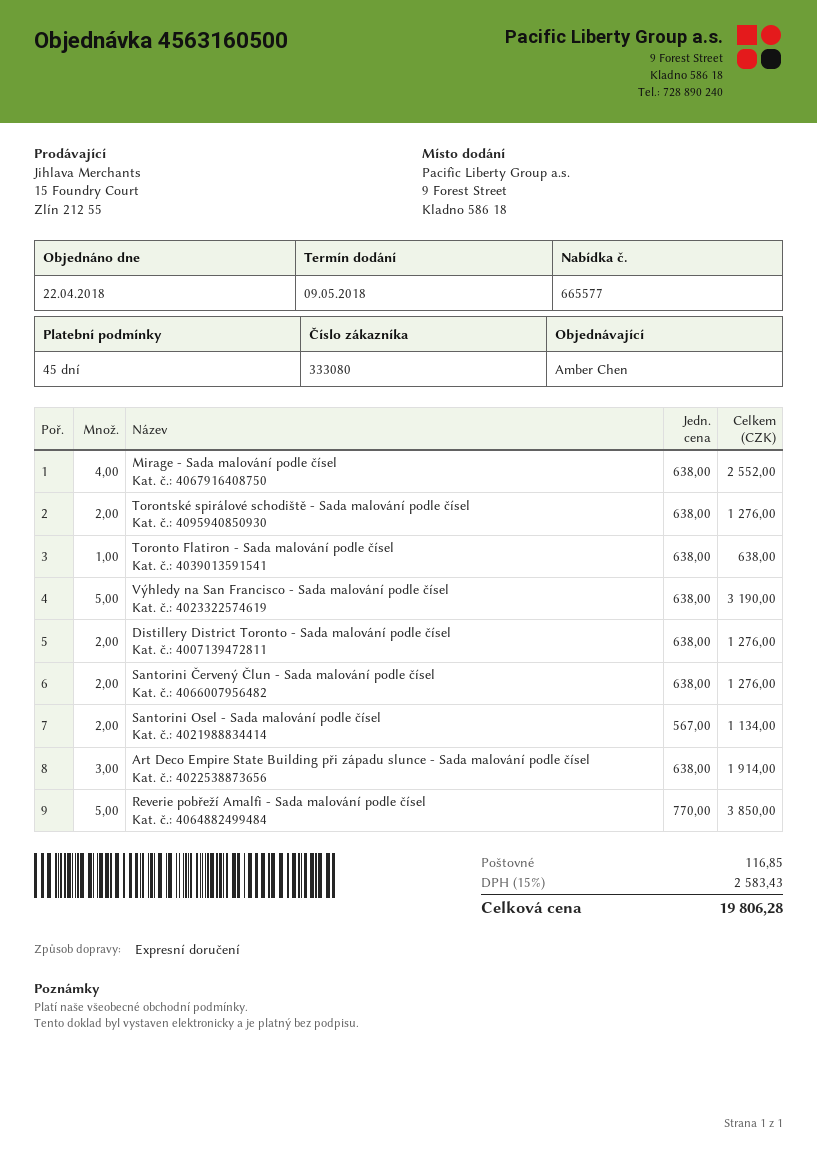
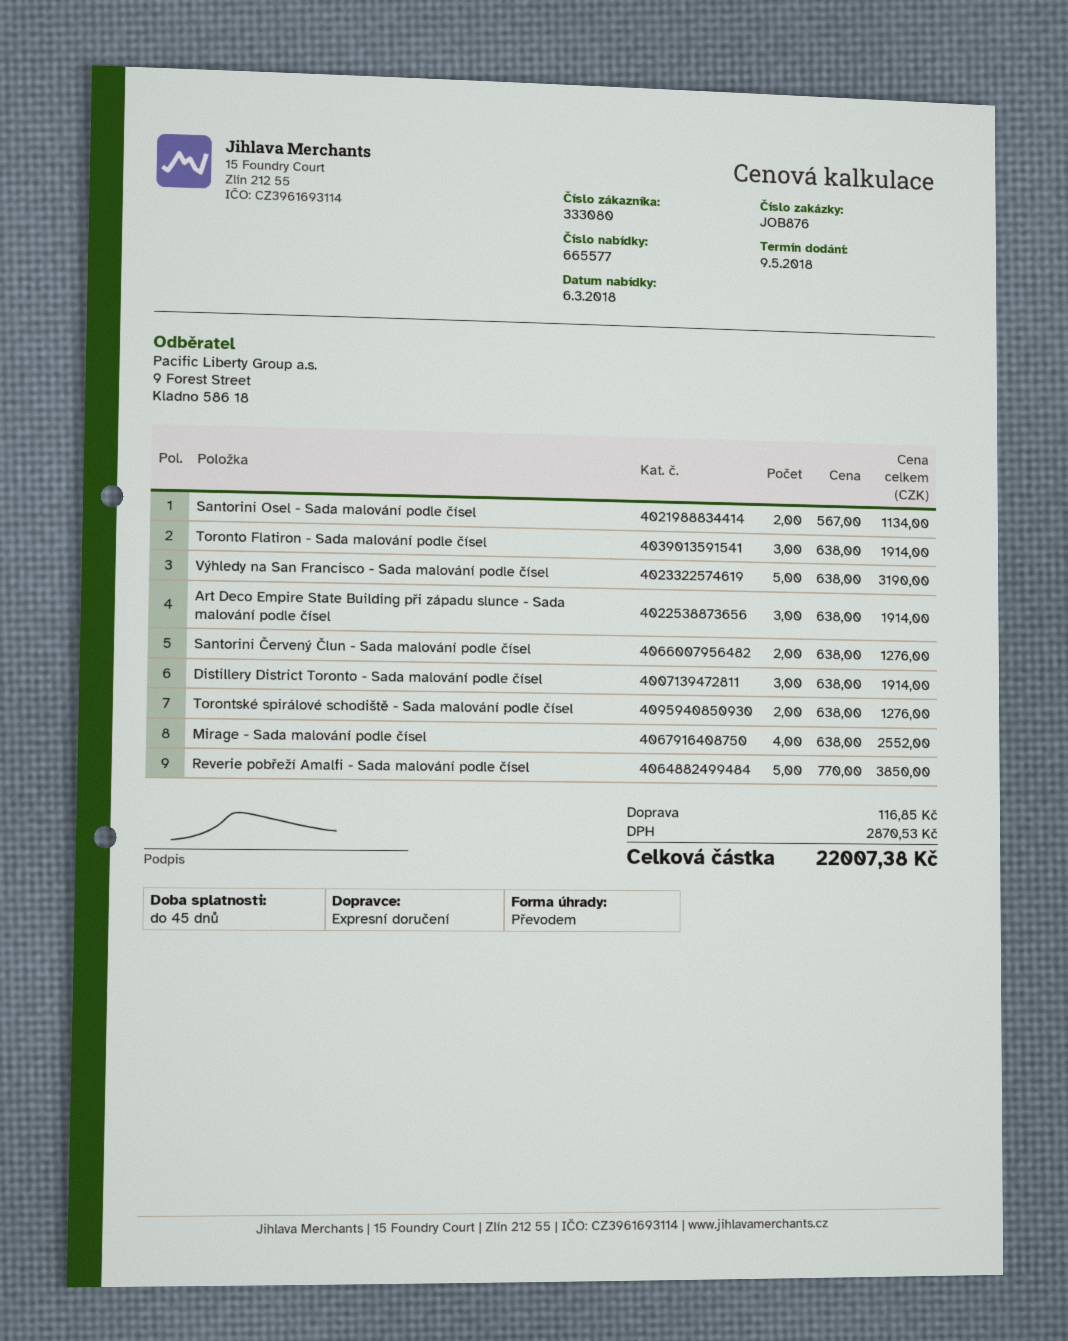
Toronto Flatiron - Sada malování podle čísel: 1 x 638.00 = 638.00 -> 3 x 638.00 = 1914.00
Distillery District Toronto - Sada malování podle čísel: 2 x 638.00 = 1276.00 -> 3 x 638.00 = 1914.00
tax: 2583.43 -> 2870.53
total: 19806.28 -> 22007.38

